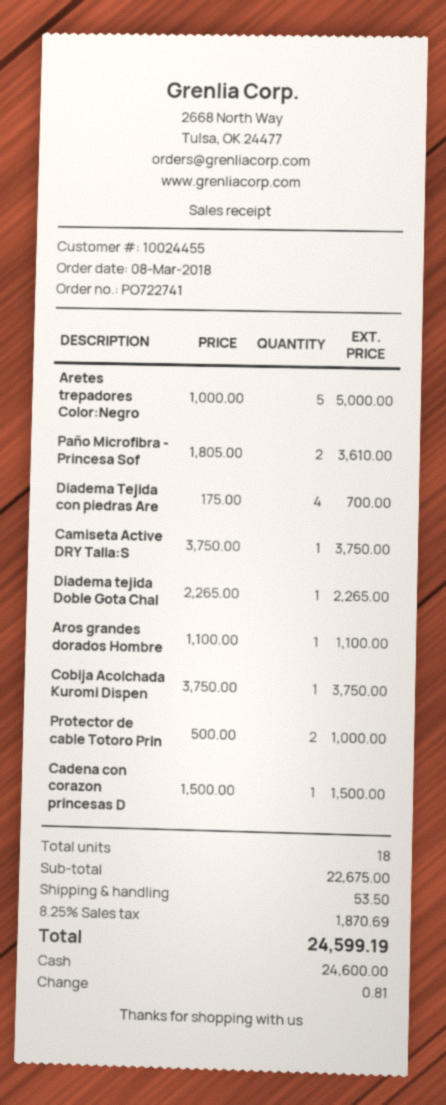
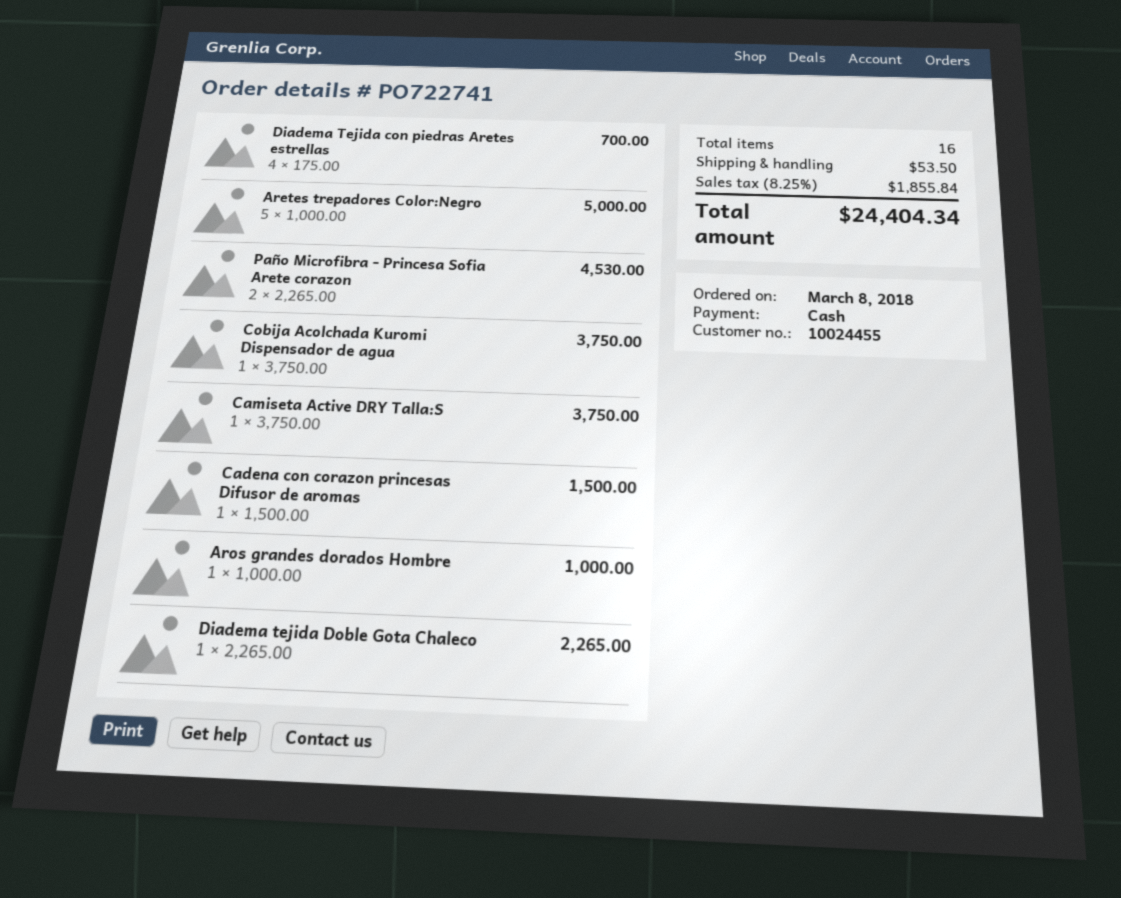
Paño Microfibra - Princesa Sof: 2 x 1805.00 = 3610.00 -> 2 x 2265.00 = 4530.00
Aros grandes dorados Hombre: 1 x 1100.00 = 1100.00 -> 1 x 1000.00 = 1000.00
Protector de cable Totoro Prin: 2 x 500.00 = 1000.00 -> none
total quantity: 18 -> 16
tax: 8.25% = 1870.69 -> 8.25% = 1855.84
total: 24599.19 -> 24404.34

